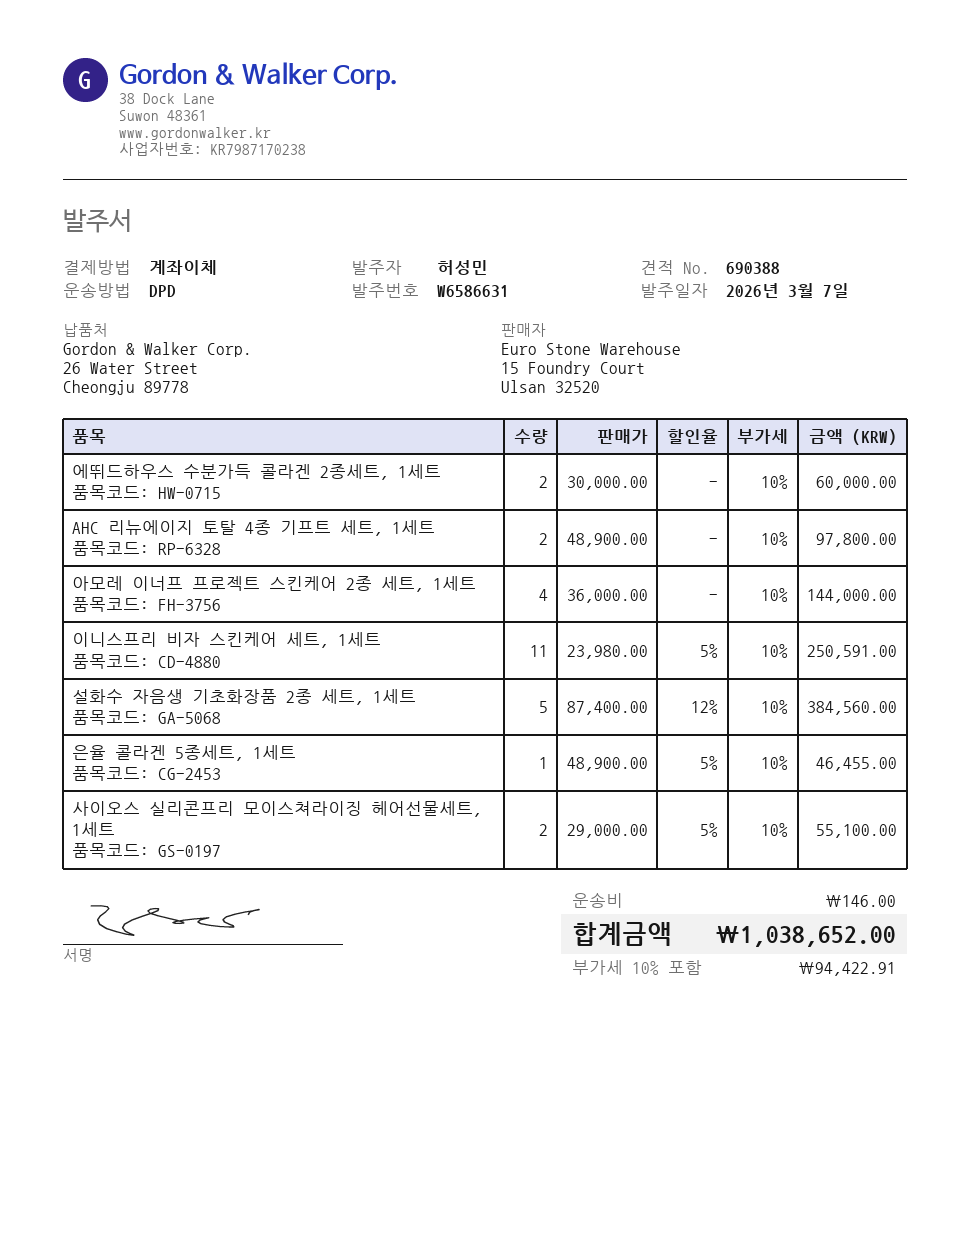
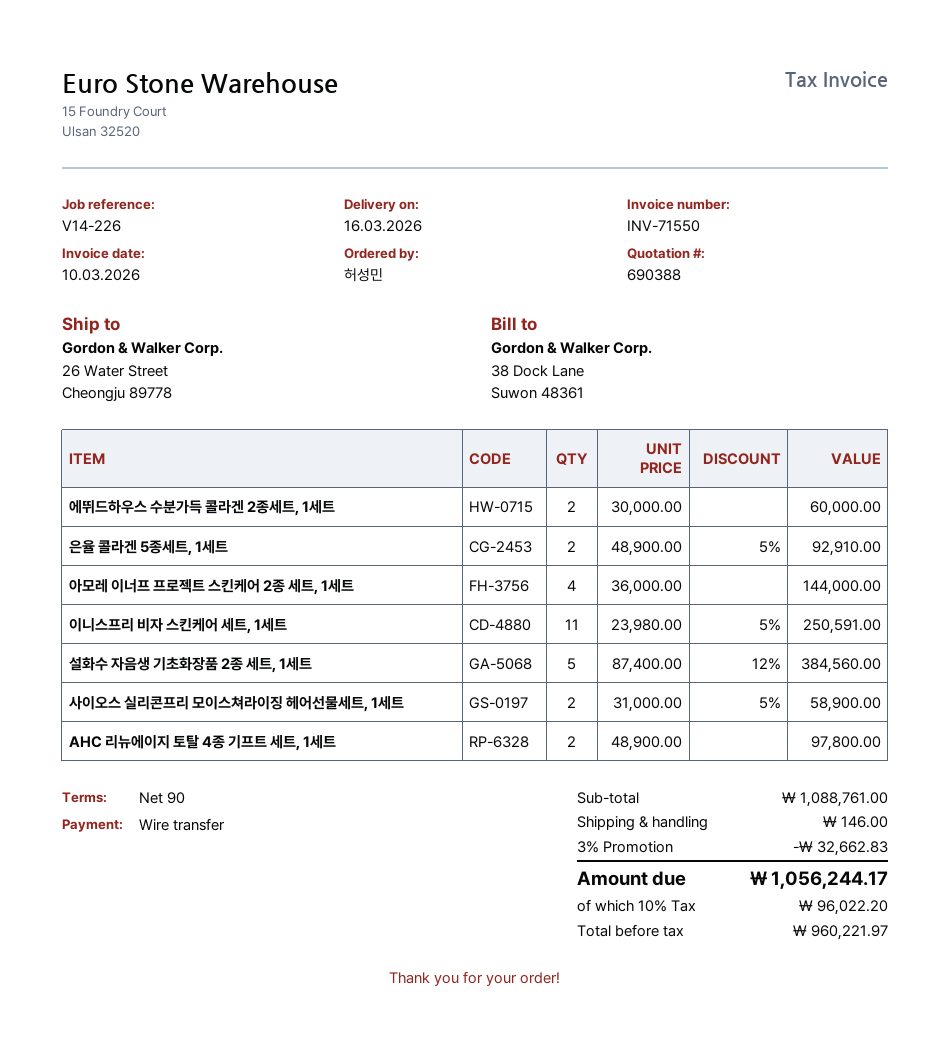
은율 콜라겐 5종세트, 1세트: 1 x 48900.00 - 5% = 46455.00 -> 2 x 48900.00 - 5% = 92910.00
사이오스 실리콘프리 모이스쳐라이징 헤어선물세트, 1세트: 2 x 29000.00 - 5% = 55100.00 -> 2 x 31000.00 - 5% = 58900.00
discount: none -> 3% = 32662.83
tax: 10% = 94422.91 -> 10% = 96022.20
total: 1038652.00 -> 1056244.17

